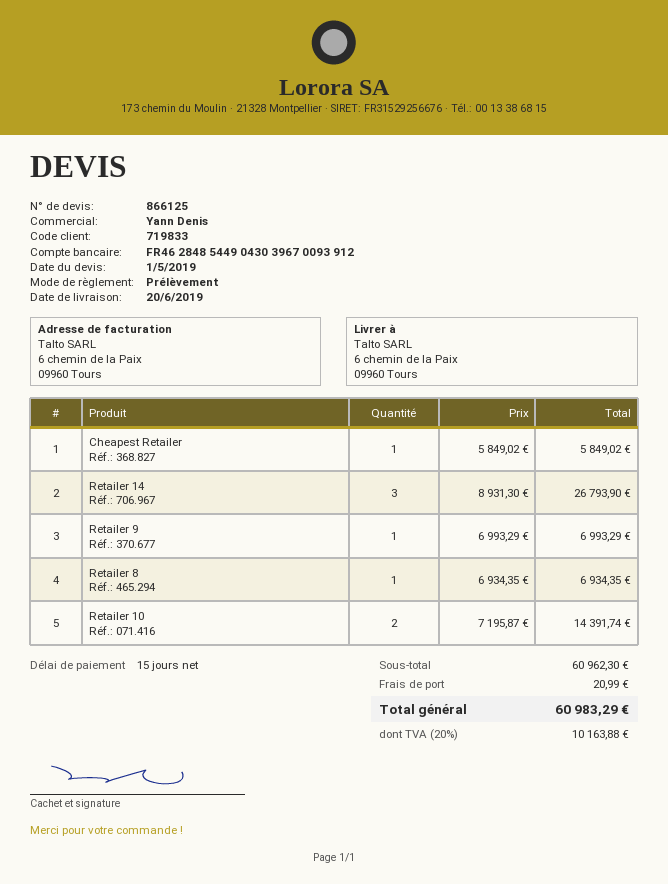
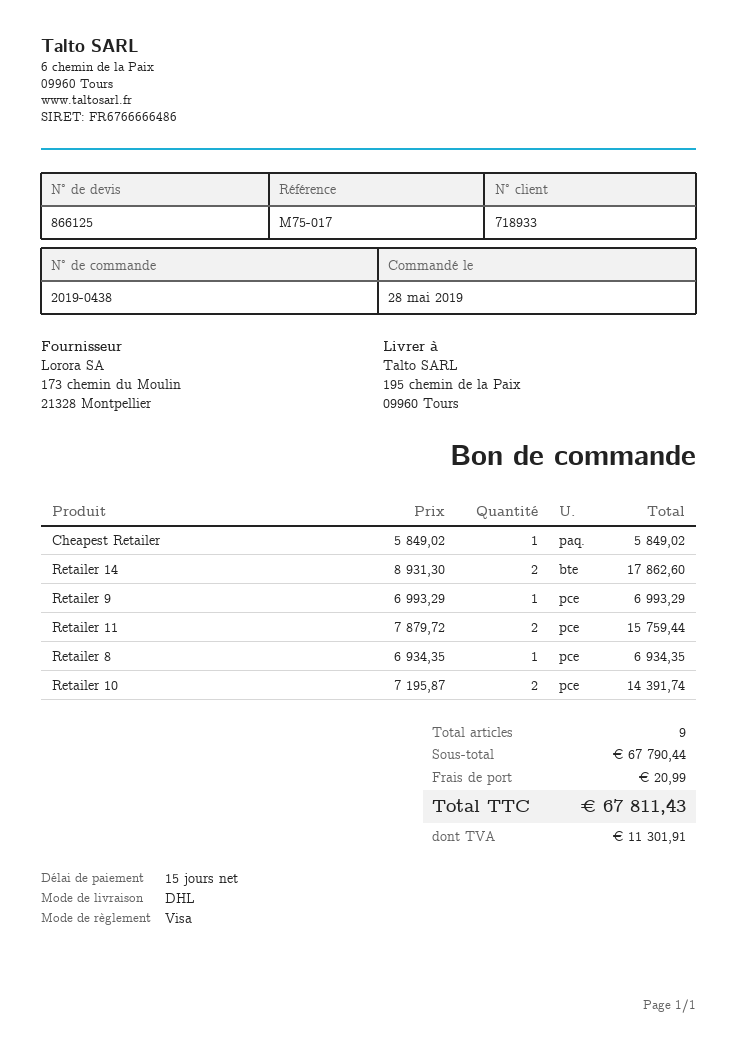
customer number: 719833 -> 718933
payment method: direct debit -> Visa
ship to: 6 chemin de la Paix, 09960 Tours -> 195 chemin de la Paix, 09960 Tours
Retailer 14: 3 x 8931.30 = 26793.90 -> 2 x 8931.30 = 17862.60
Retailer 11: none -> 2 x 7879.72 = 15759.44
subtotal: 60962.30 -> 67790.44
tax: 10163.88 -> 11301.91
total: 60983.29 -> 67811.43

